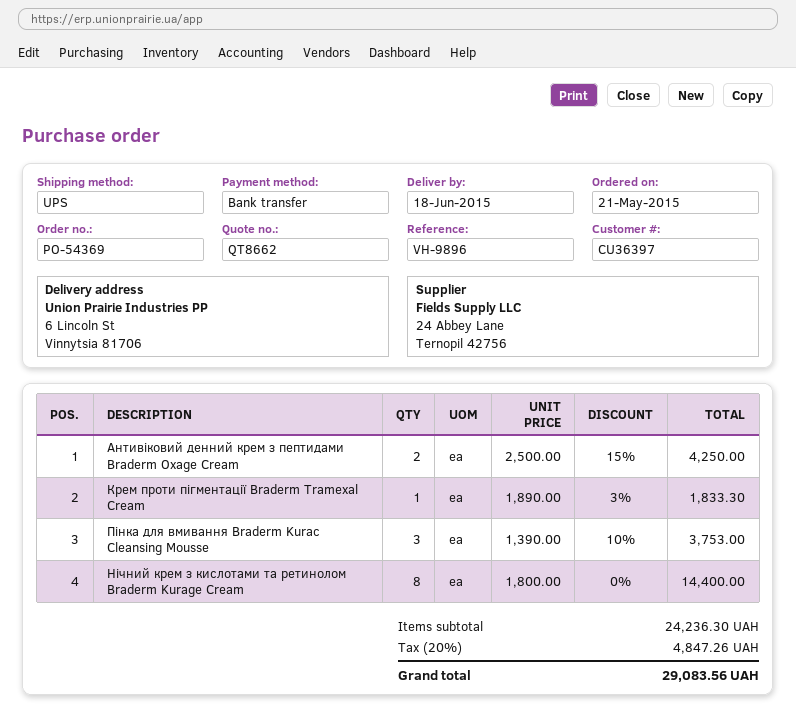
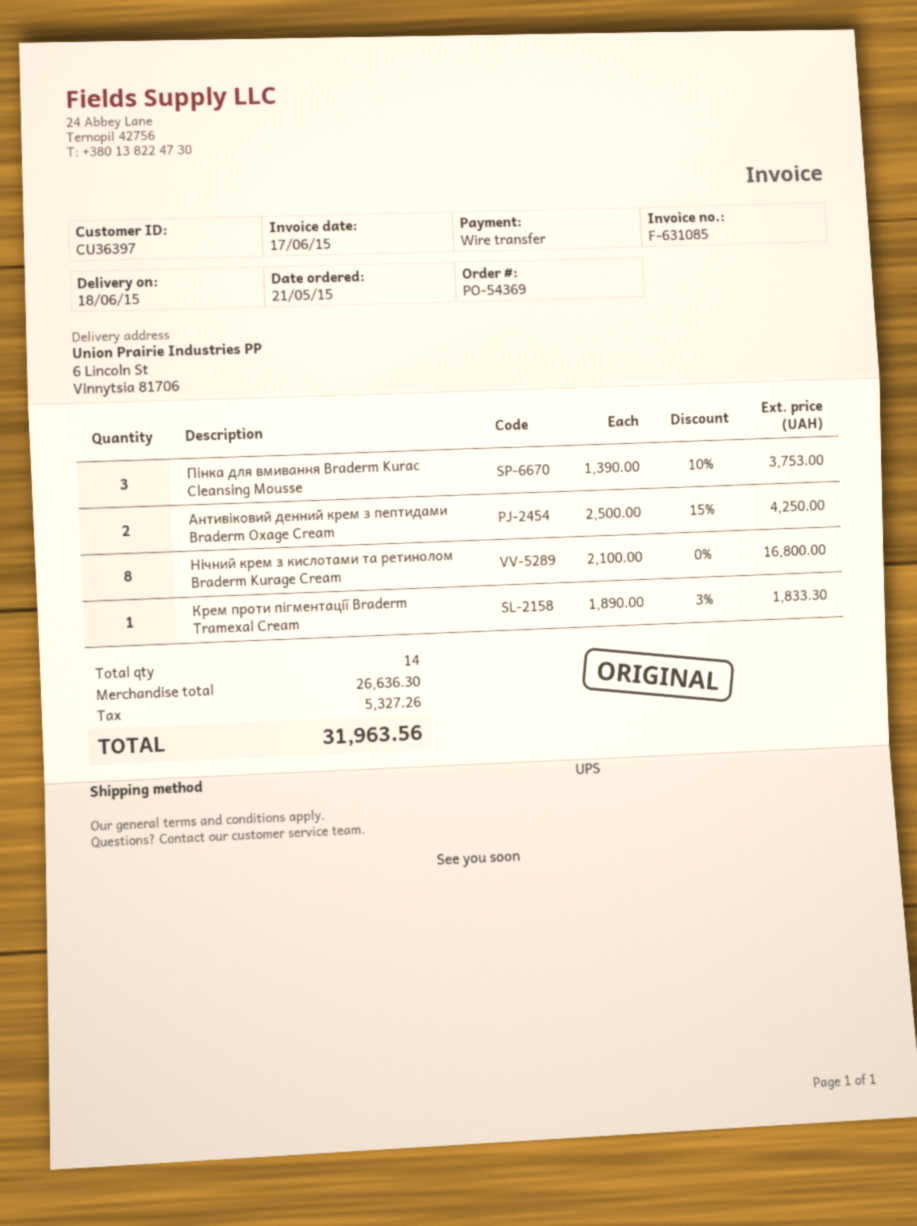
Нічний крем з кислотами та ретинолом Braderm Kurage Cream: 8 x 1800.00 = 14400.00 -> 8 x 2100.00 = 16800.00
subtotal: 24236.30 -> 26636.30
tax: 4847.26 -> 5327.26
total: 29083.56 -> 31963.56

